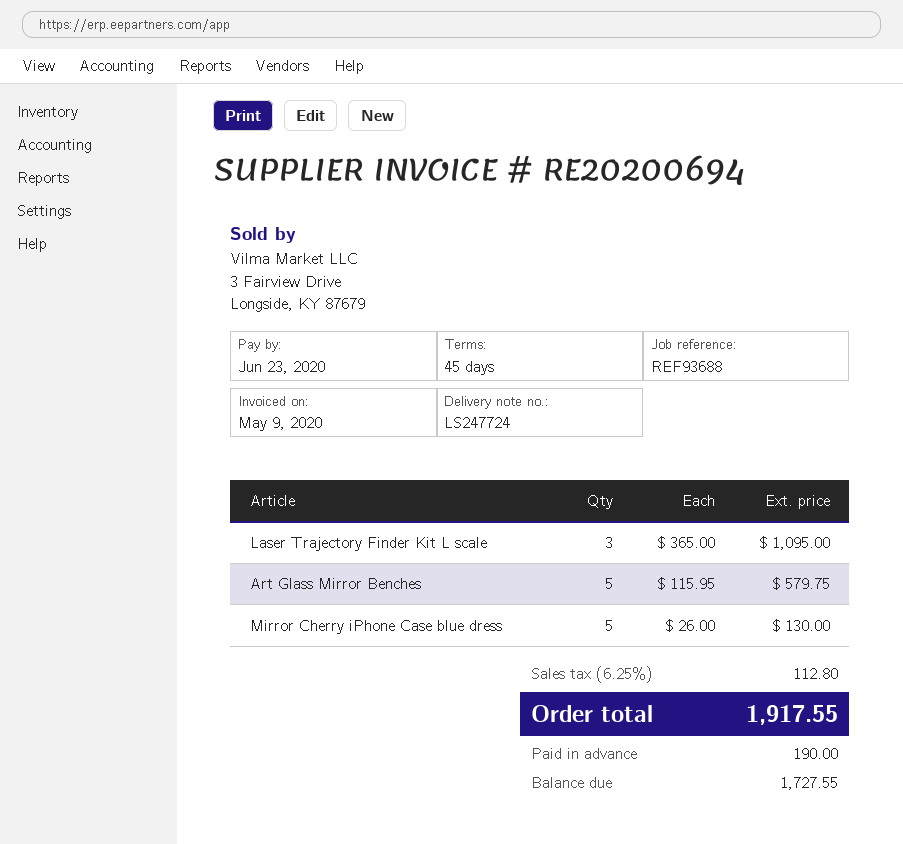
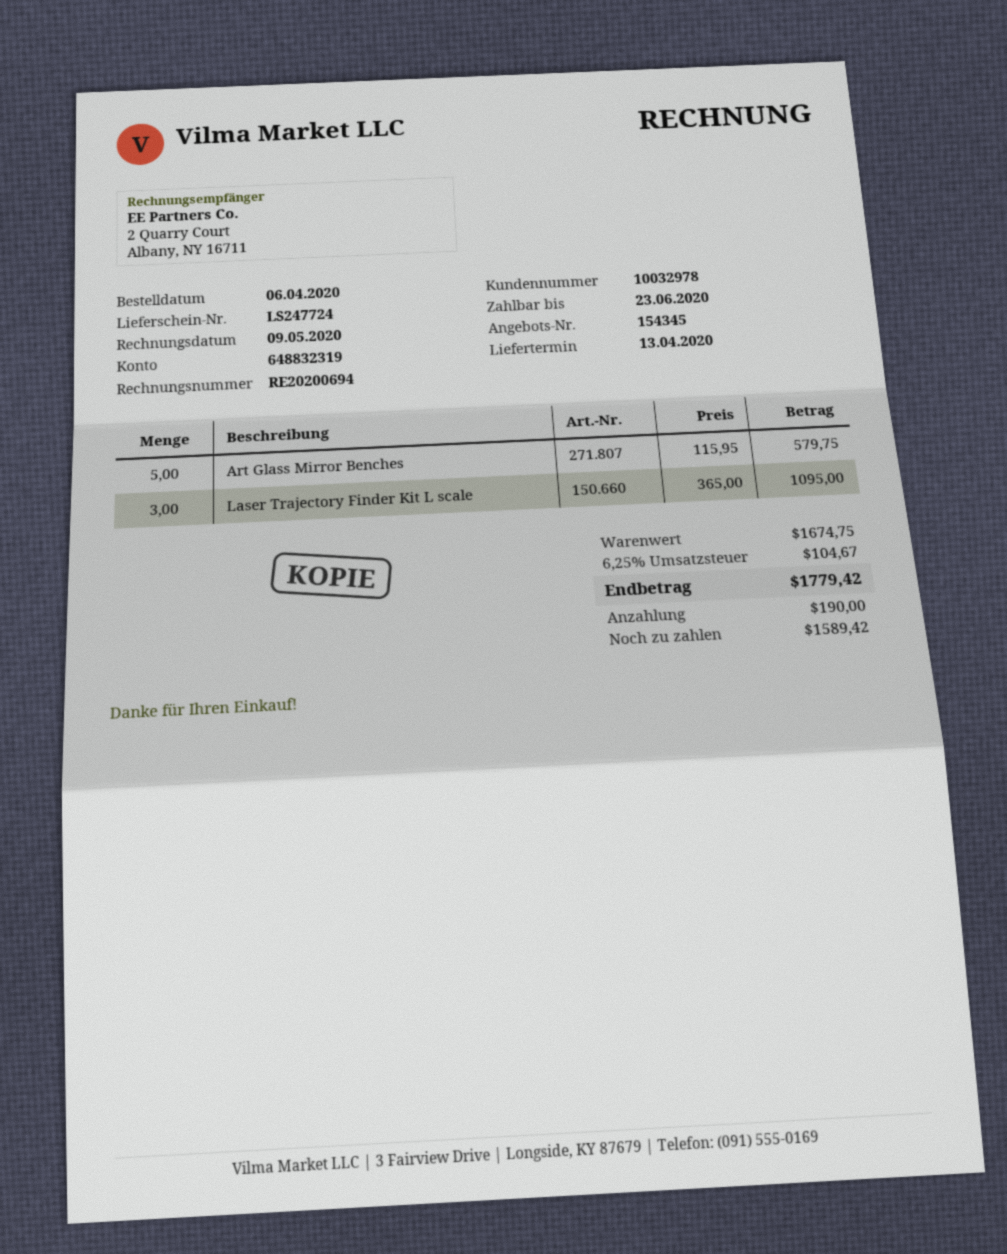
Mirror Cherry iPhone Case blue dress: 5 x 26.00 = 130.00 -> none
tax: 6.25% = 112.80 -> 6.25% = 104.67
total: 1917.55 -> 1779.42
balance: 1727.55 -> 1589.42

